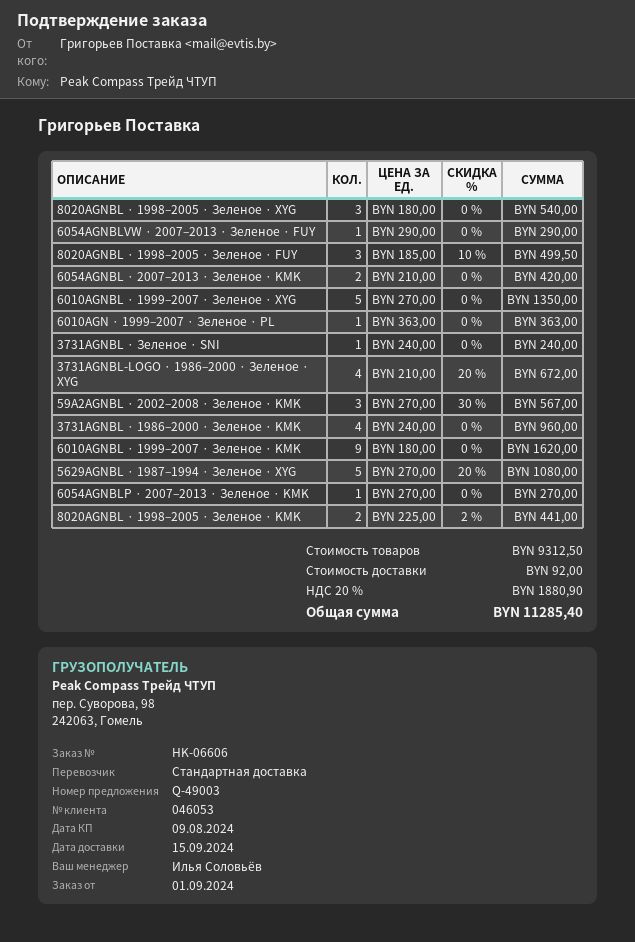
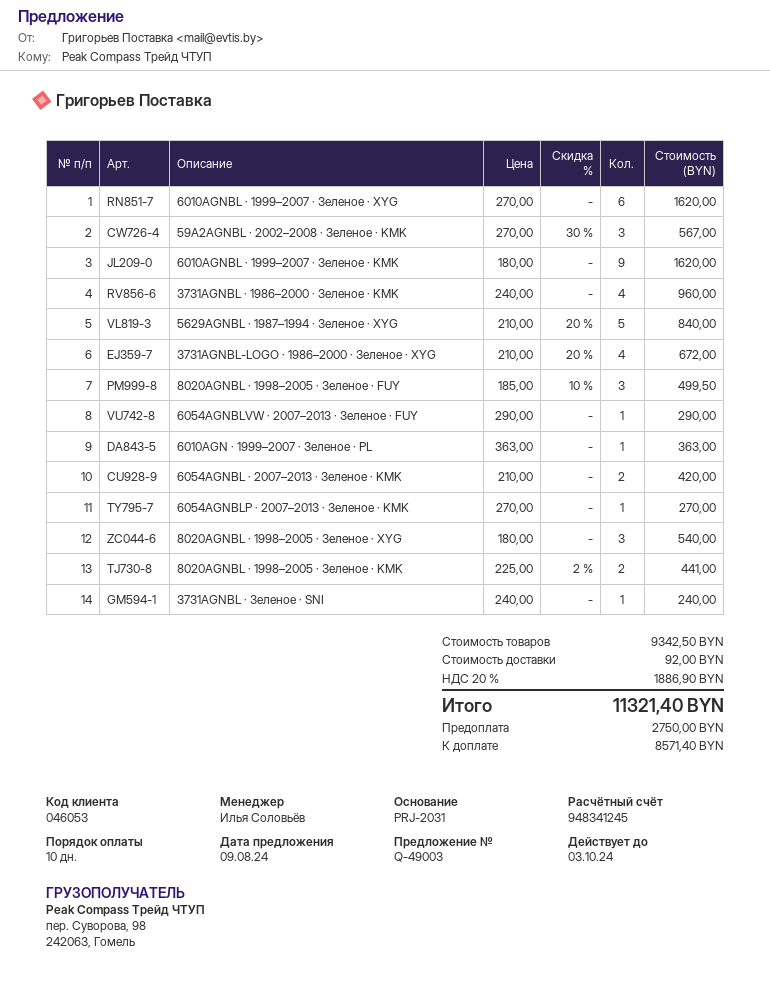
6010AGNBL · 1999–2007 · Зеленое · XYG: 5 x 270.00 = 1350.00 -> 6 x 270.00 = 1620.00
5629AGNBL · 1987–1994 · Зеленое · XYG: 5 x 270.00 - 20% = 1080.00 -> 5 x 210.00 - 20% = 840.00
subtotal: 9312.50 -> 9342.50
tax: 20% = 1880.90 -> 20% = 1886.90
total: 11285.40 -> 11321.40

